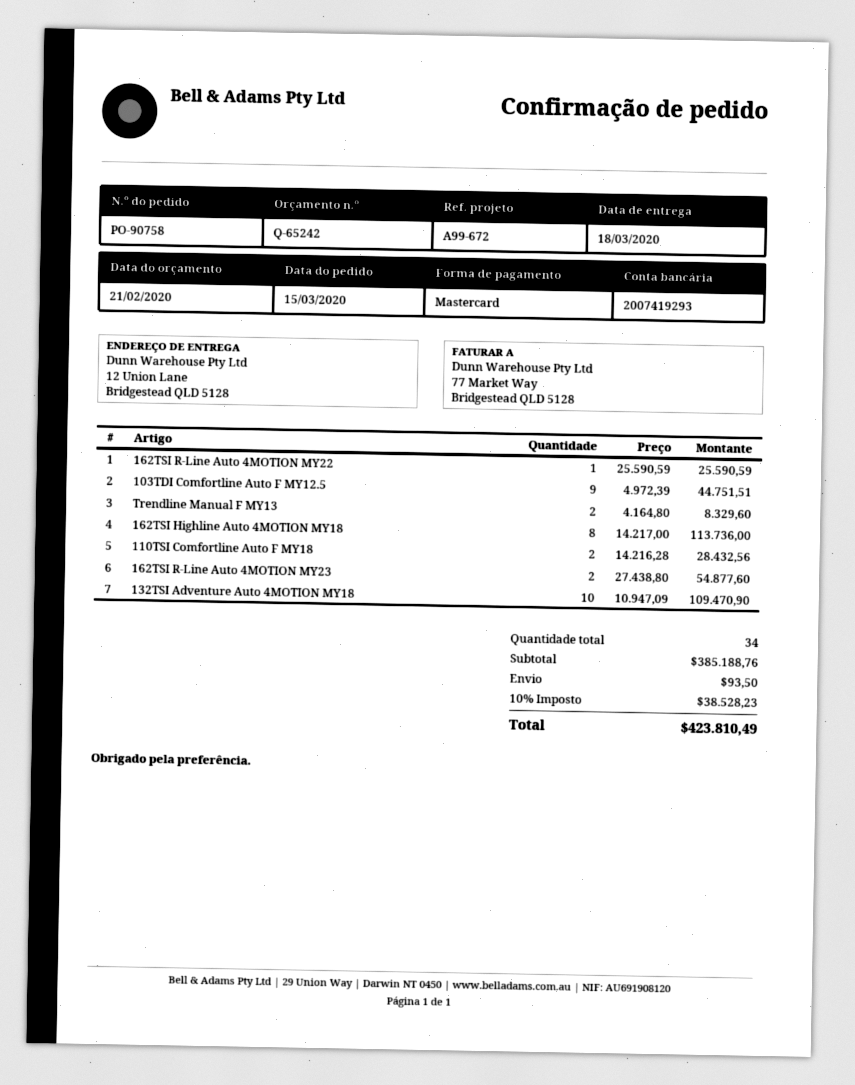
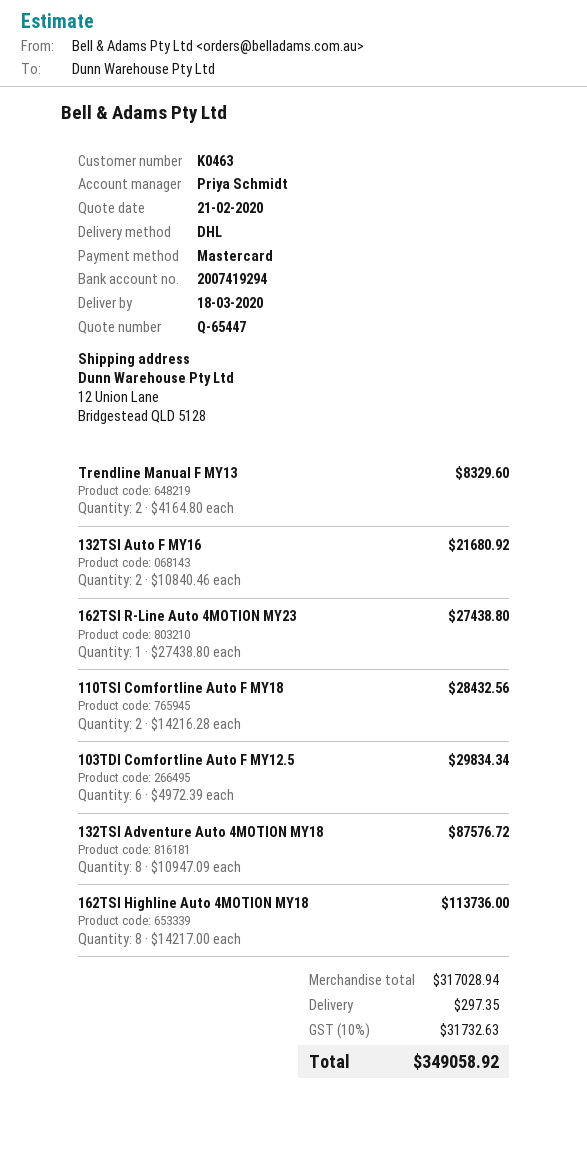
quote number: Q-65242 -> Q-65447
bank account: 2007419293 -> 2007419294
162TSI R-Line Auto 4MOTION MY22: 1 x 25590.59 = 25590.59 -> none
103TDI Comfortline Auto F MY12.5: 9 x 4972.39 = 44751.51 -> 6 x 4972.39 = 29834.34
162TSI R-Line Auto 4MOTION MY23: 2 x 27438.80 = 54877.60 -> 1 x 27438.80 = 27438.80
132TSI Adventure Auto 4MOTION MY18: 10 x 10947.09 = 109470.90 -> 8 x 10947.09 = 87576.72
132TSI Auto F MY16: none -> 2 x 10840.46 = 21680.92
subtotal: 385188.76 -> 317028.94
shipping: 93.50 -> 297.35
tax: 10% = 38528.23 -> 10% = 31732.63
total: 423810.49 -> 349058.92

